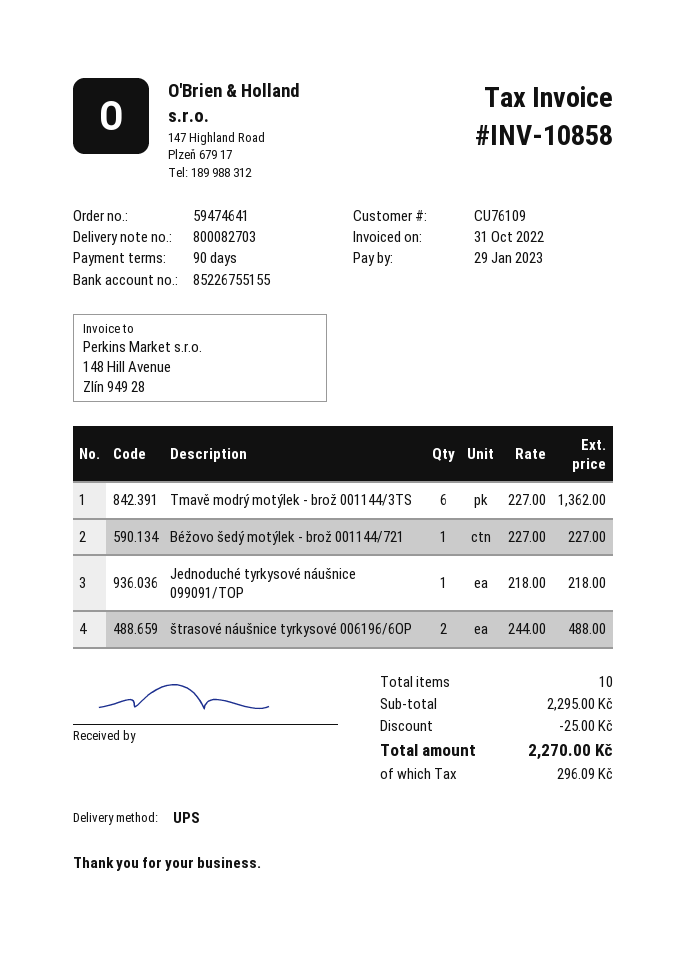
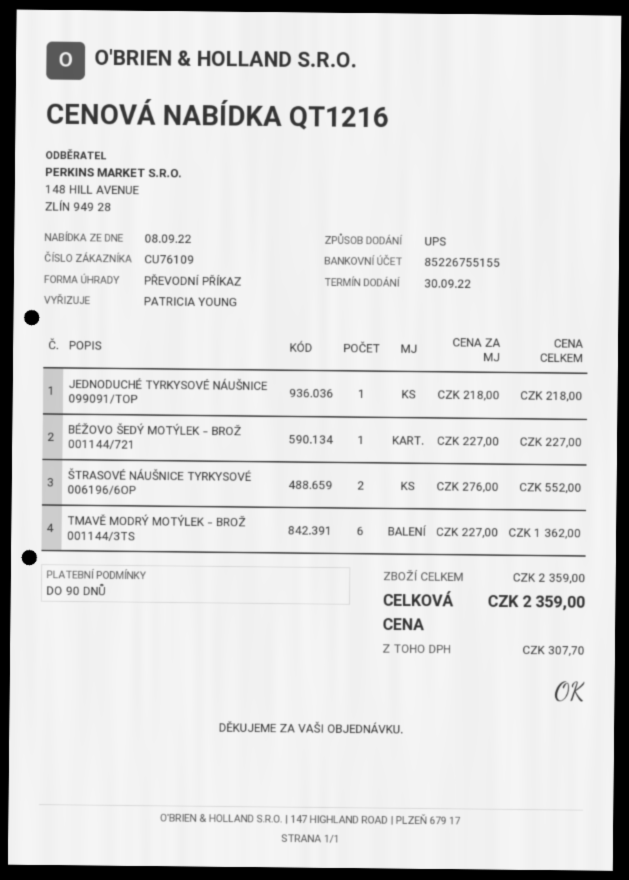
štrasové náušnice tyrkysové 006196/6OP: 2 x 244.00 = 488.00 -> 2 x 276.00 = 552.00
subtotal: 2295.00 -> 2359.00
discount: 25.00 -> none
tax: 296.09 -> 307.70
total: 2270.00 -> 2359.00

